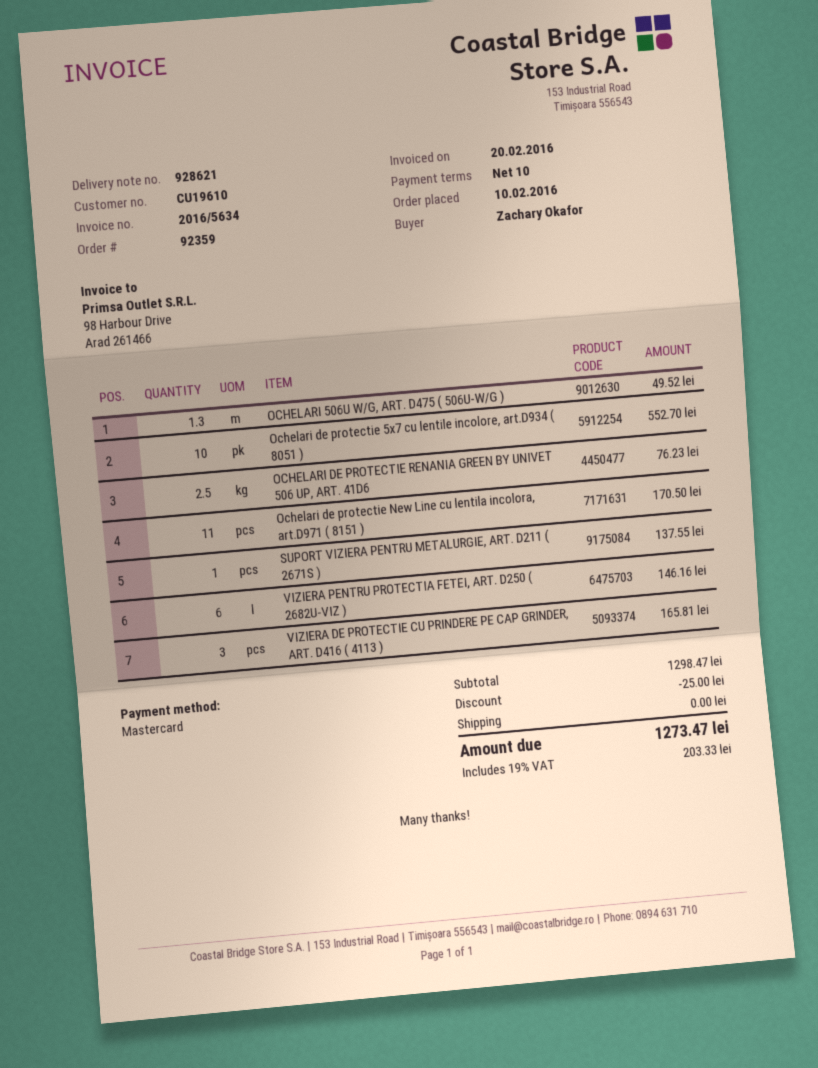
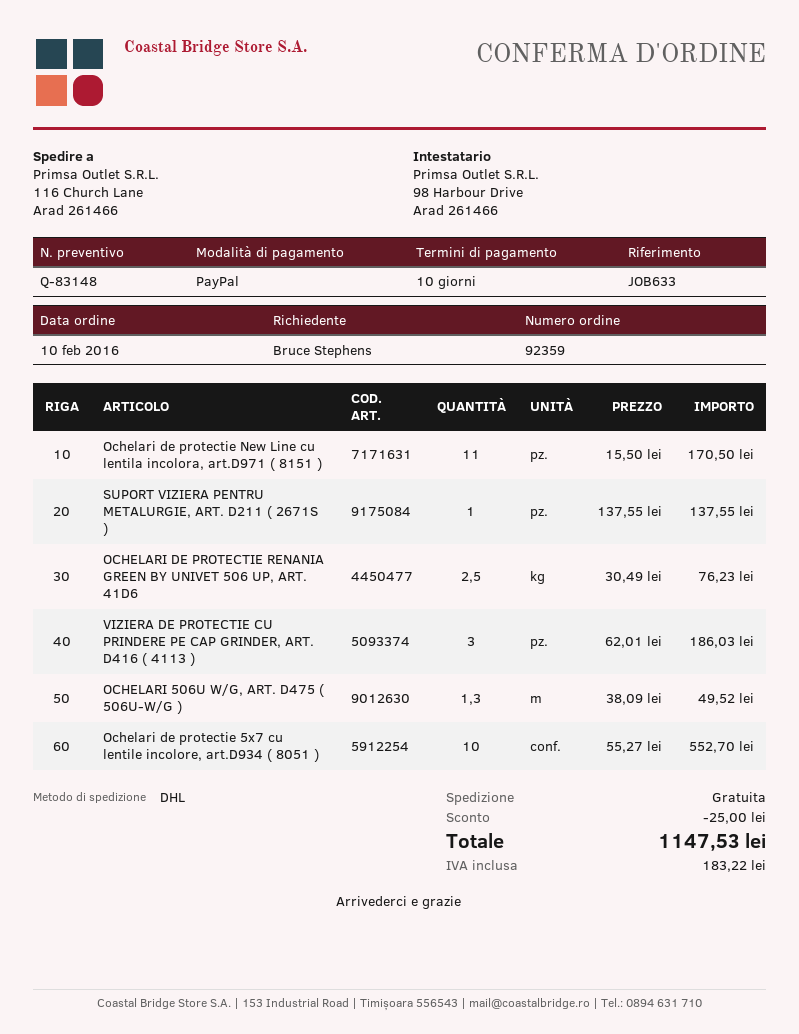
ordered by: Zachary Okafor -> Bruce Stephens
payment method: Mastercard -> PayPal
VIZIERA PENTRU PROTECTIA FETEI, ART. D250 ( 2682U-VIZ ): 6 for 146.16 -> none
VIZIERA DE PROTECTIE CU PRINDERE PE CAP GRINDER, ART. D416 ( 4113 ): 3 for 165.81 -> 3 for 186.03
tax: 203.33 -> 183.22
total: 1273.47 -> 1147.53

